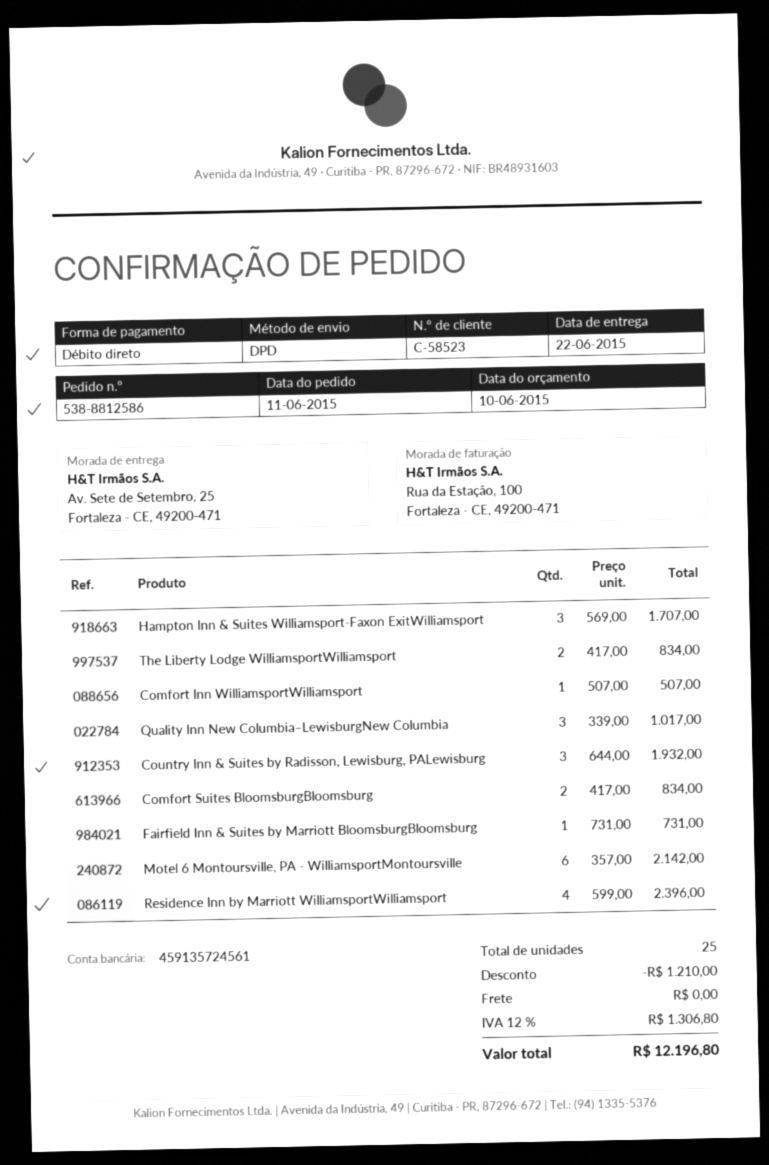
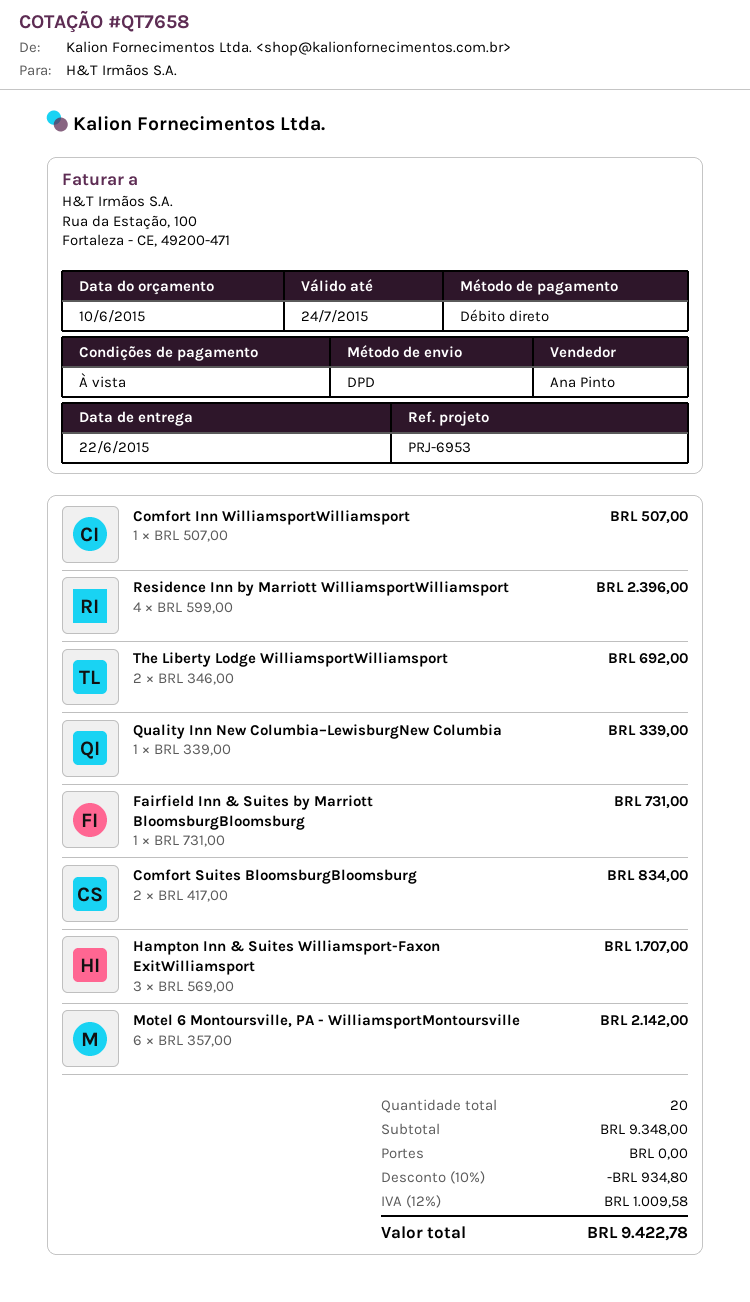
The Liberty Lodge WilliamsportWilliamsport: 2 x 417.00 = 834.00 -> 2 x 346.00 = 692.00
Quality Inn New Columbia–LewisburgNew Columbia: 3 x 339.00 = 1017.00 -> 1 x 339.00 = 339.00
Country Inn & Suites by Radisson, Lewisburg, PALewisburg: 3 x 644.00 = 1932.00 -> none
total quantity: 25 -> 20
discount: 1210.00 -> 934.80
tax: 12% = 1306.80 -> 12% = 1009.58
total: 12196.80 -> 9422.78

